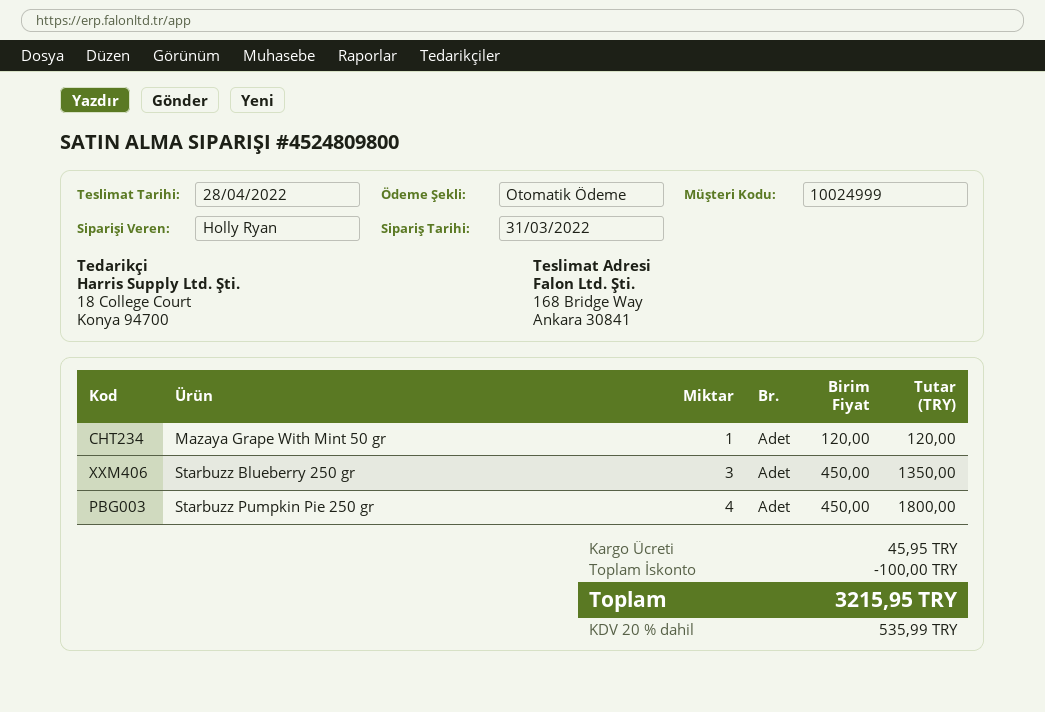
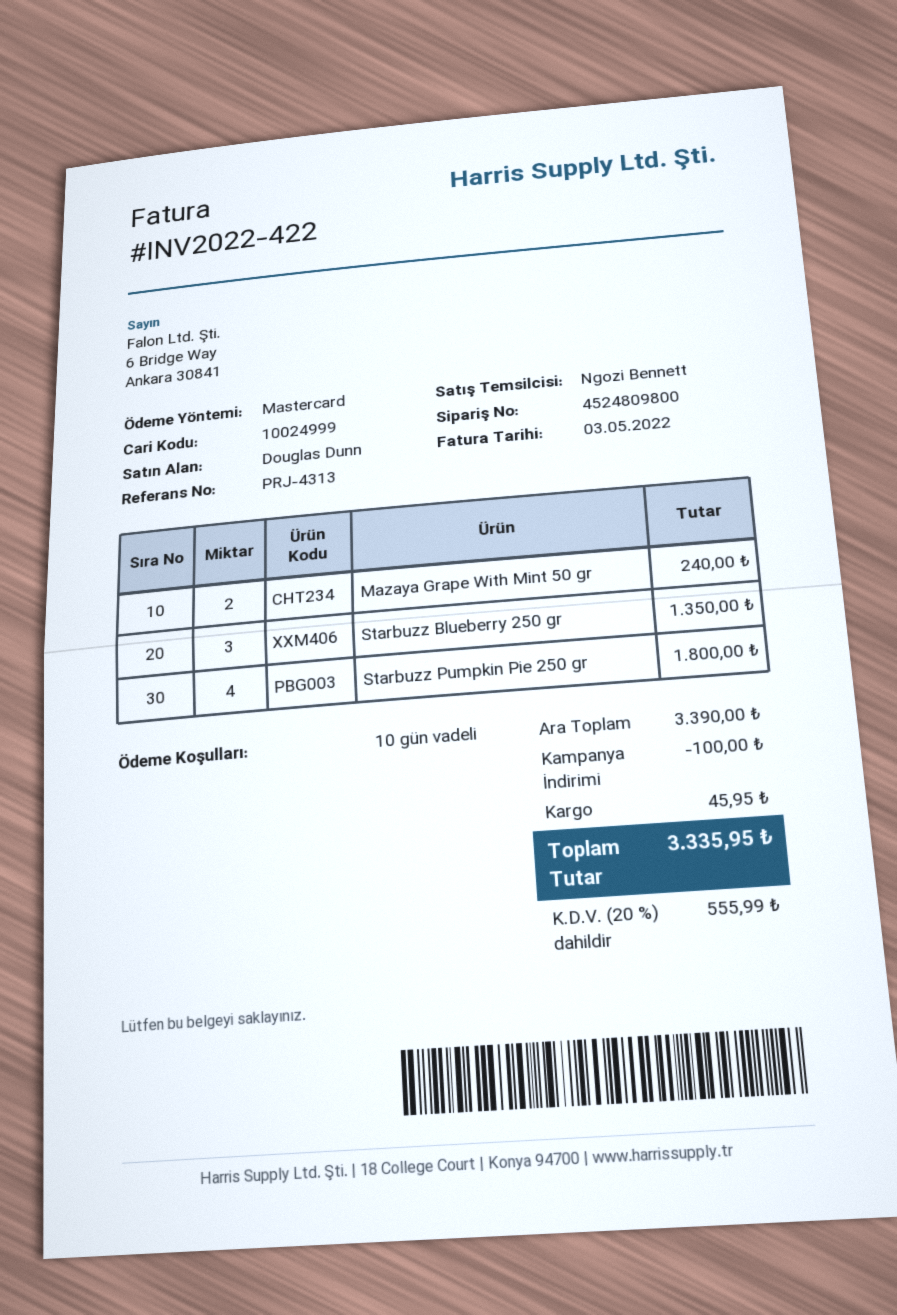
ordered by: Holly Ryan -> Douglas Dunn
payment method: direct debit -> Mastercard
Mazaya Grape With Mint 50 gr: 1 for 120.00 -> 2 for 240.00
tax: 20% = 535.99 -> 20% = 555.99
total: 3215.95 -> 3335.95

